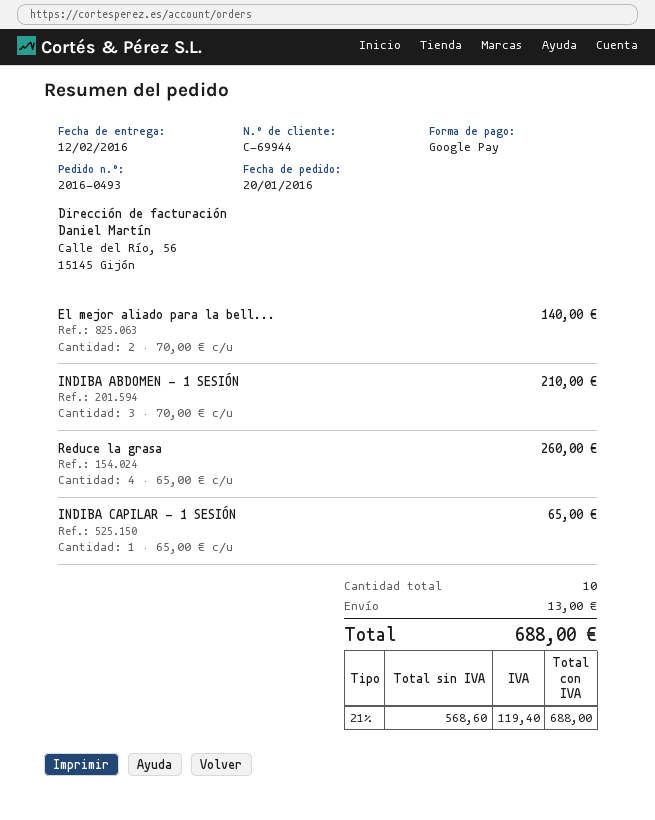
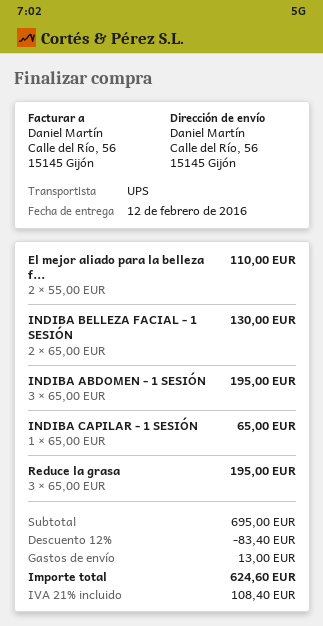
El mejor aliado para la bell...: 2 x 70.00 = 140.00 -> 2 x 55.00 = 110.00
INDIBA ABDOMEN - 1 SESIÓN: 3 x 70.00 = 210.00 -> 3 x 65.00 = 195.00
Reduce la grasa: 4 x 65.00 = 260.00 -> 3 x 65.00 = 195.00
INDIBA BELLEZA FACIAL - 1 SESIÓN: none -> 2 x 65.00 = 130.00
discount: none -> 12% = 83.40
tax: 21% = 119.40 -> 21% = 108.40
total: 688.00 -> 624.60

